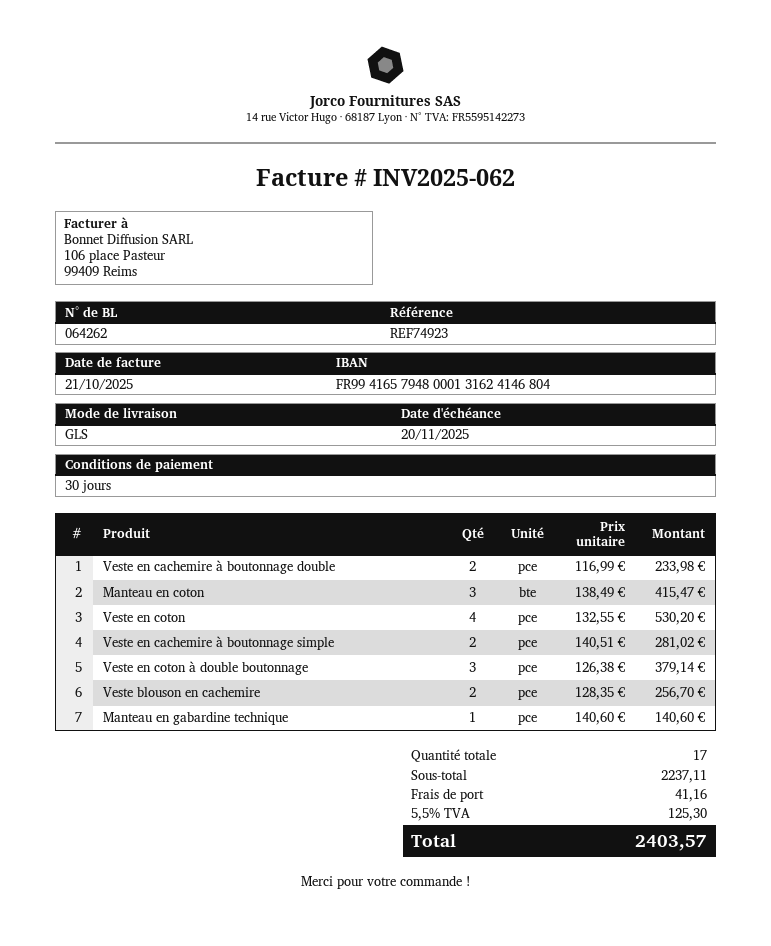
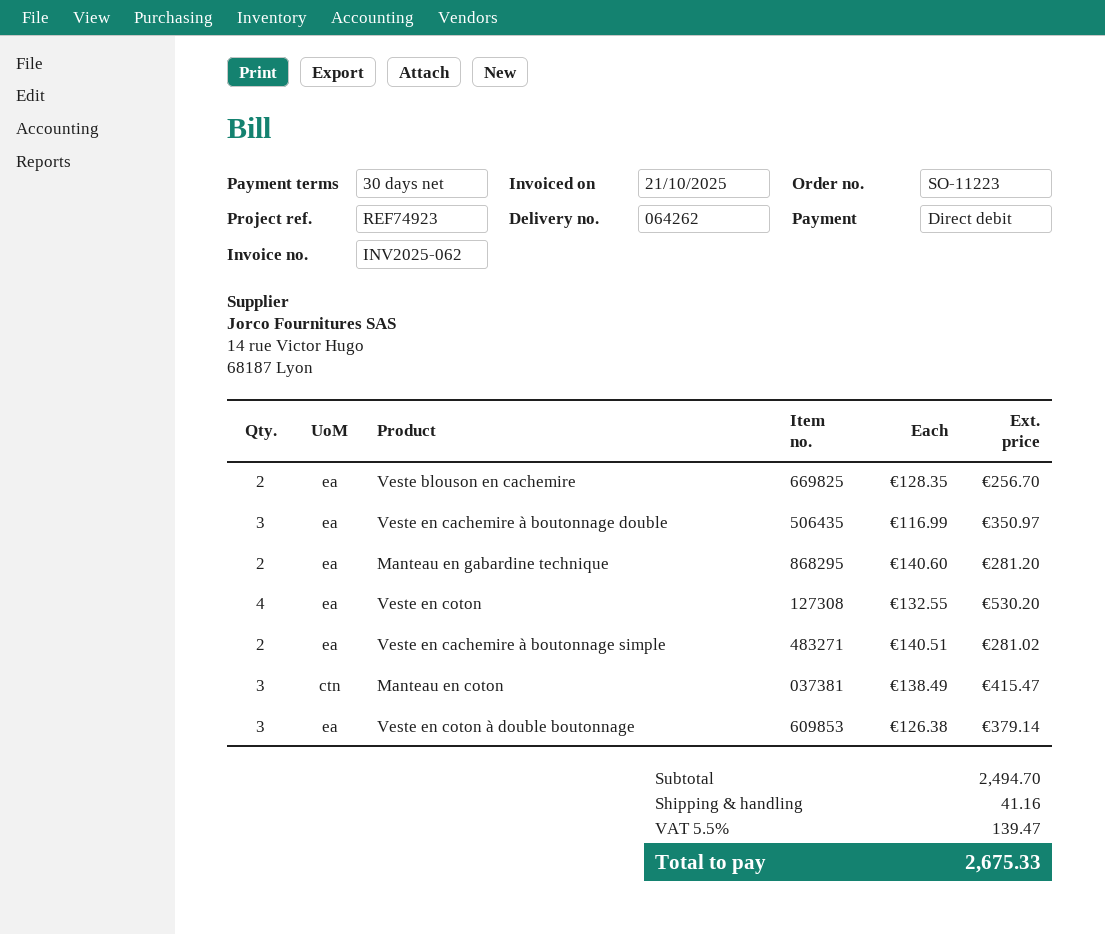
Veste en cachemire à boutonnage double: 2 x 116.99 = 233.98 -> 3 x 116.99 = 350.97
Manteau en gabardine technique: 1 x 140.60 = 140.60 -> 2 x 140.60 = 281.20
subtotal: 2237.11 -> 2494.70
tax: 5.5% = 125.30 -> 5.5% = 139.47
total: 2403.57 -> 2675.33

